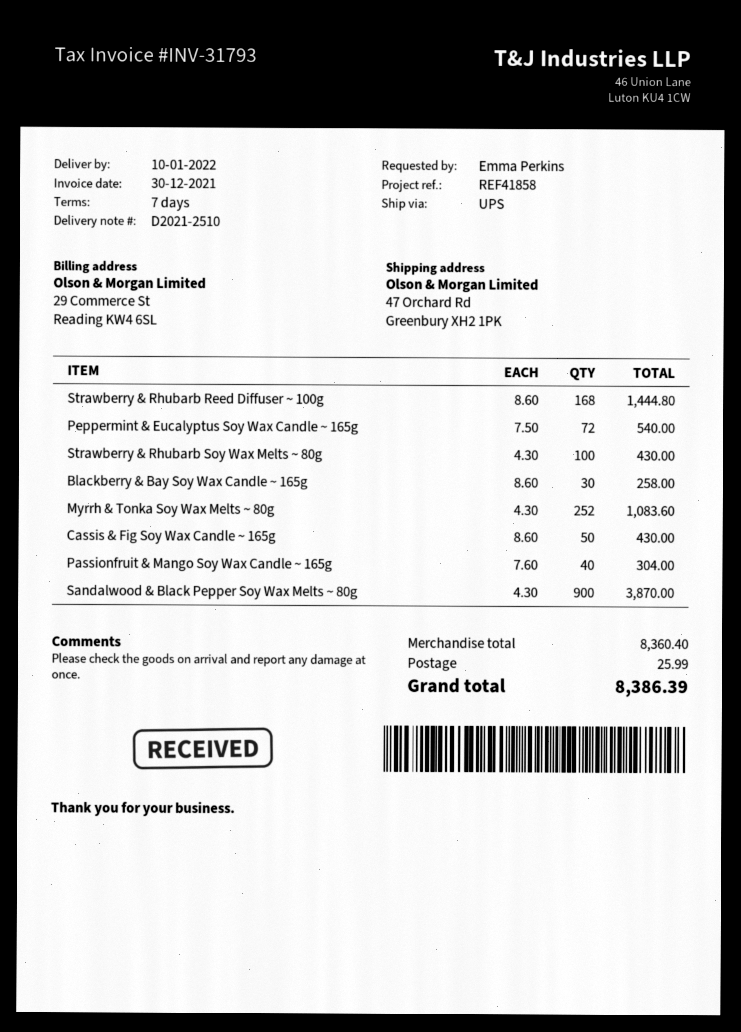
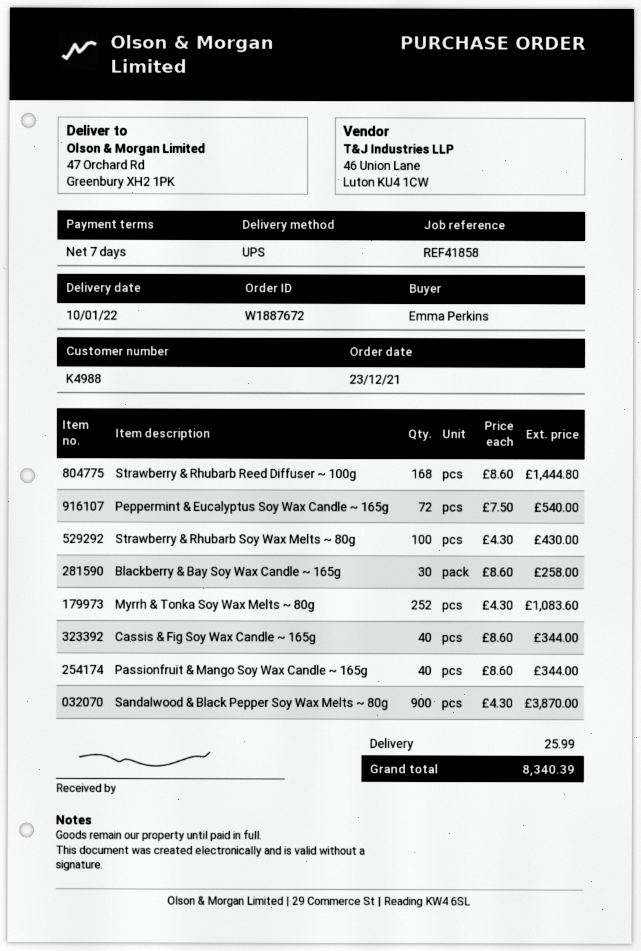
Cassis & Fig Soy Wax Candle ~ 165g: 50 x 8.60 = 430.00 -> 40 x 8.60 = 344.00
Passionfruit & Mango Soy Wax Candle ~ 165g: 40 x 7.60 = 304.00 -> 40 x 8.60 = 344.00
total: 8386.39 -> 8340.39

